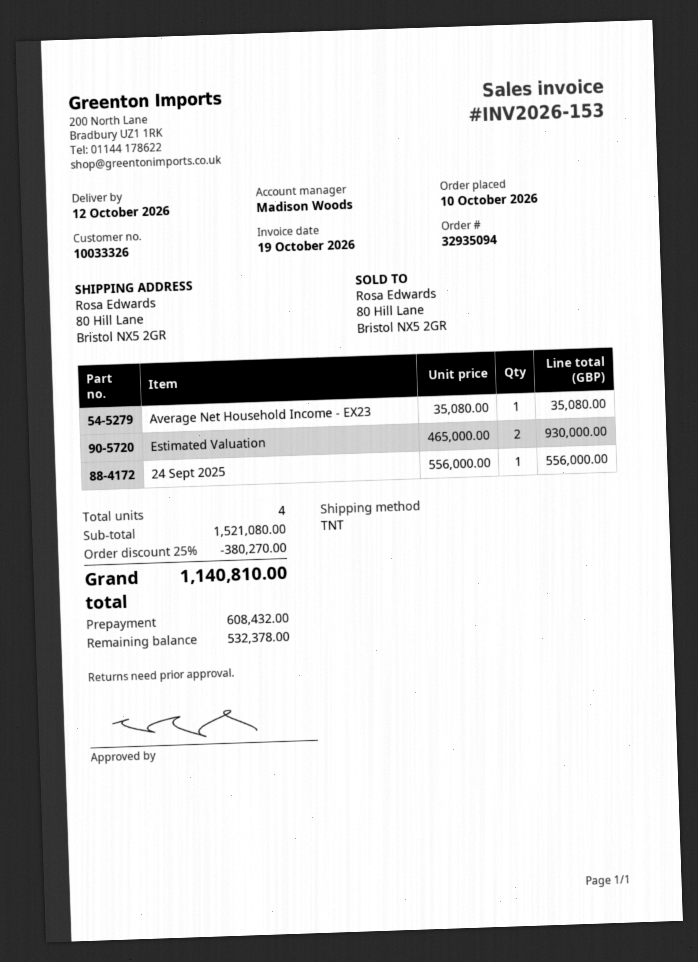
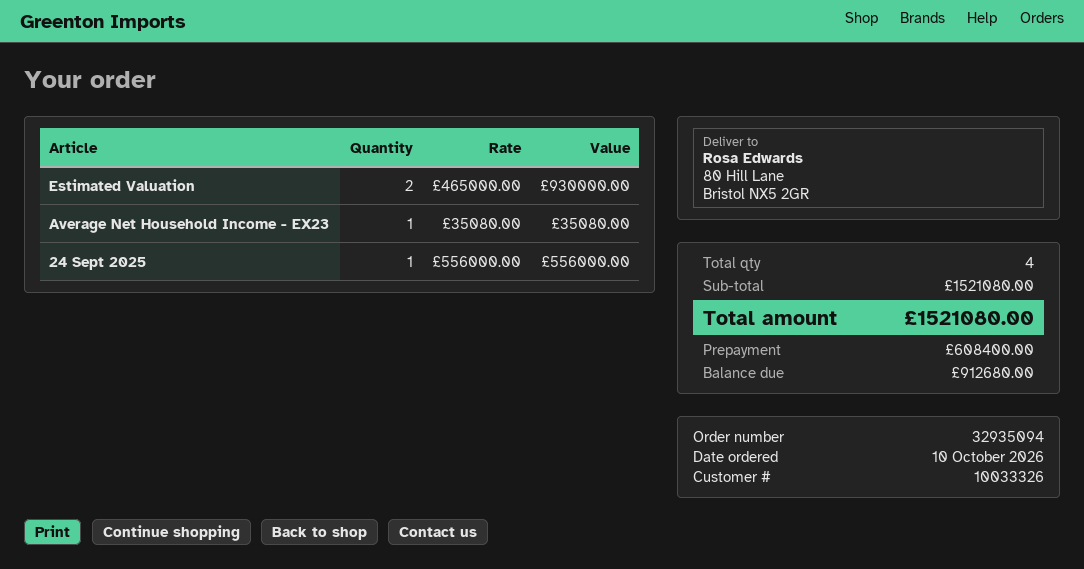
discount: 25% = 380270.00 -> none
total: 1140810.00 -> 1521080.00
deposit: 608432.00 -> 608400.00
balance: 532378.00 -> 912680.00

